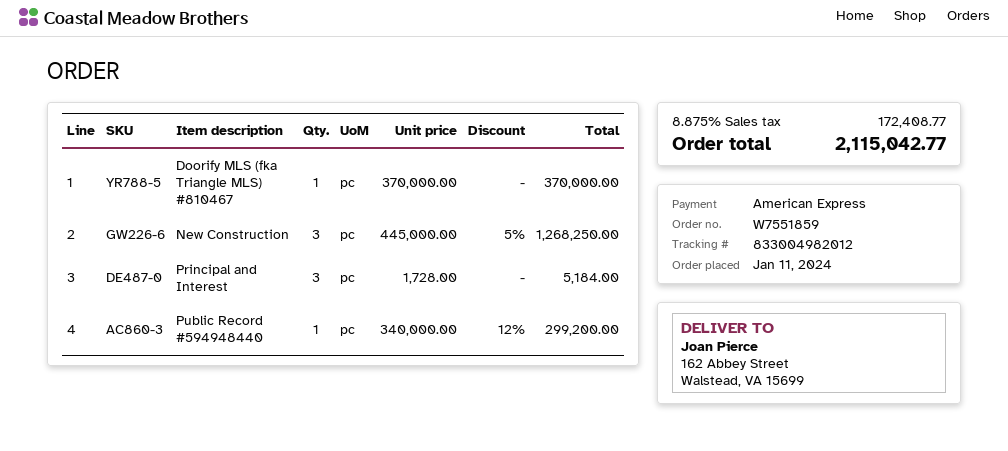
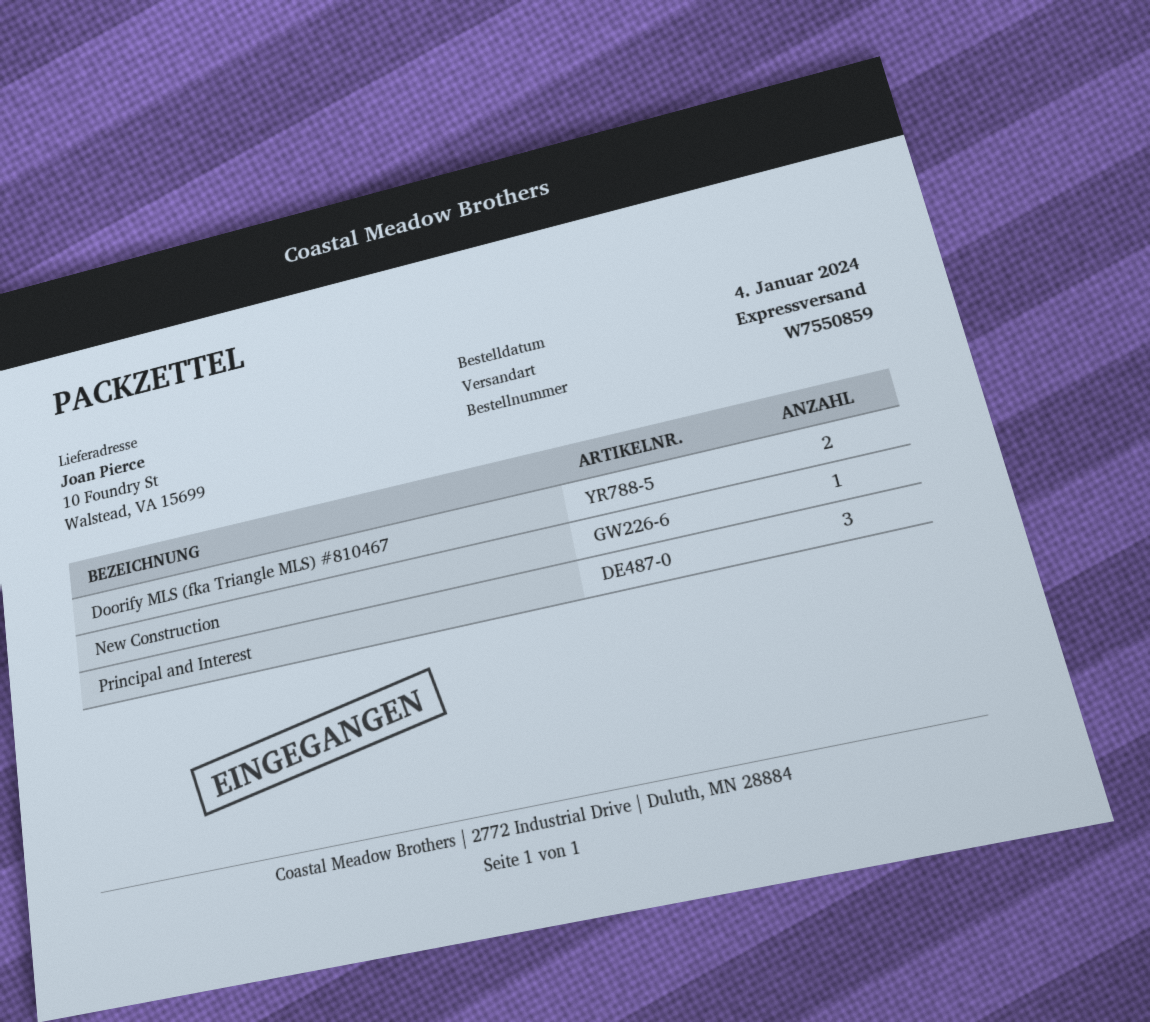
order number: W7551859 -> W7550859
order date: 2024-01-11 -> 2024-01-04
ship to: 162 Abbey Street, Walstead, VA 15699 -> 10 Foundry St, Walstead, VA 15699
Doorify MLS (fka Triangle MLS) #810467: 1 -> 2
New Construction: 3 -> 1
Public Record #594948440: 1 -> none

